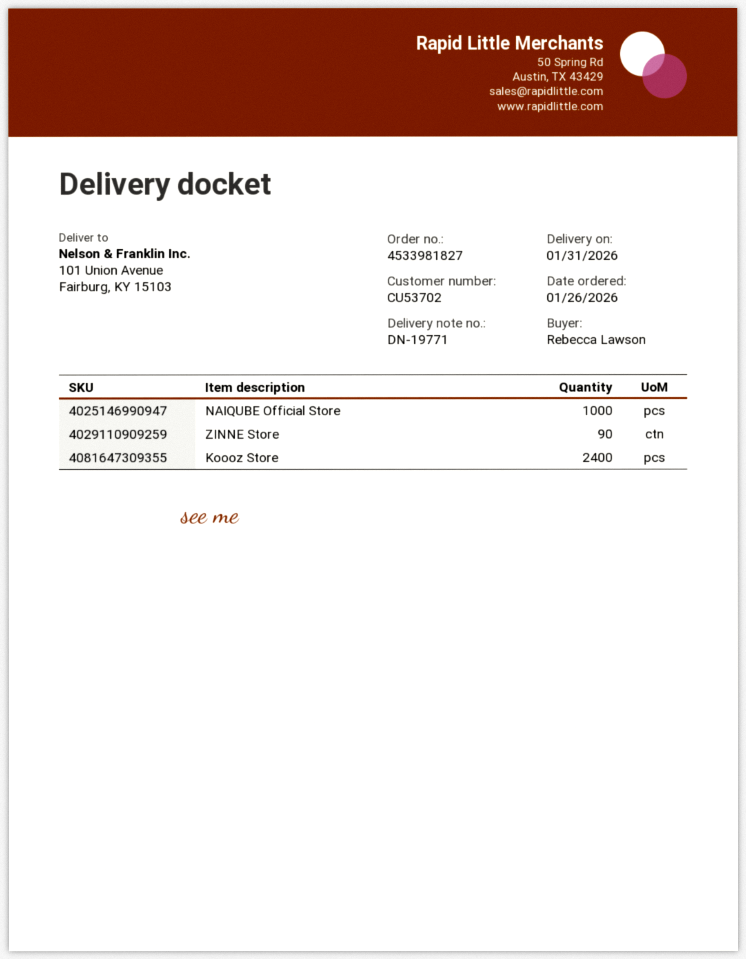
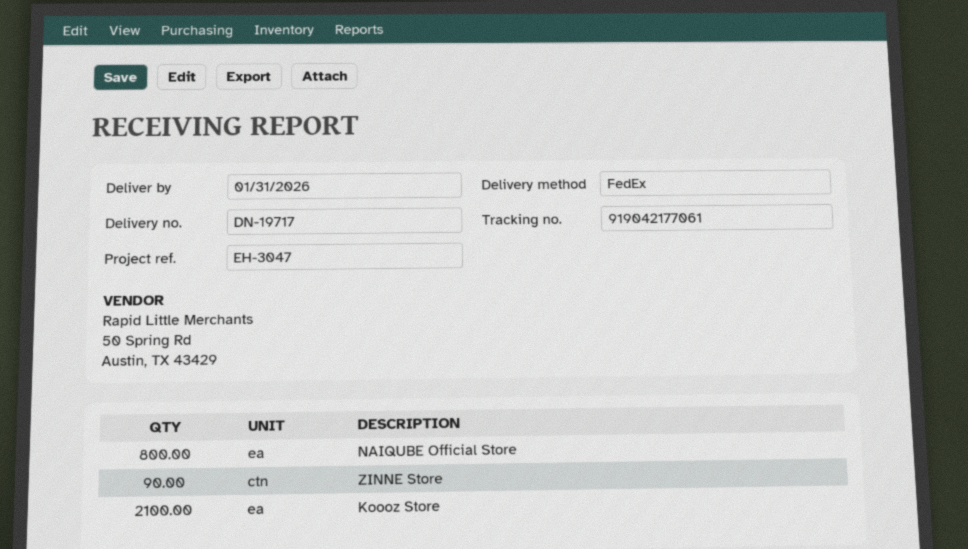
delivery note number: DN-19771 -> DN-19717
NAIQUBE Official Store: 1000 -> 800
Koooz Store: 2400 -> 2100

